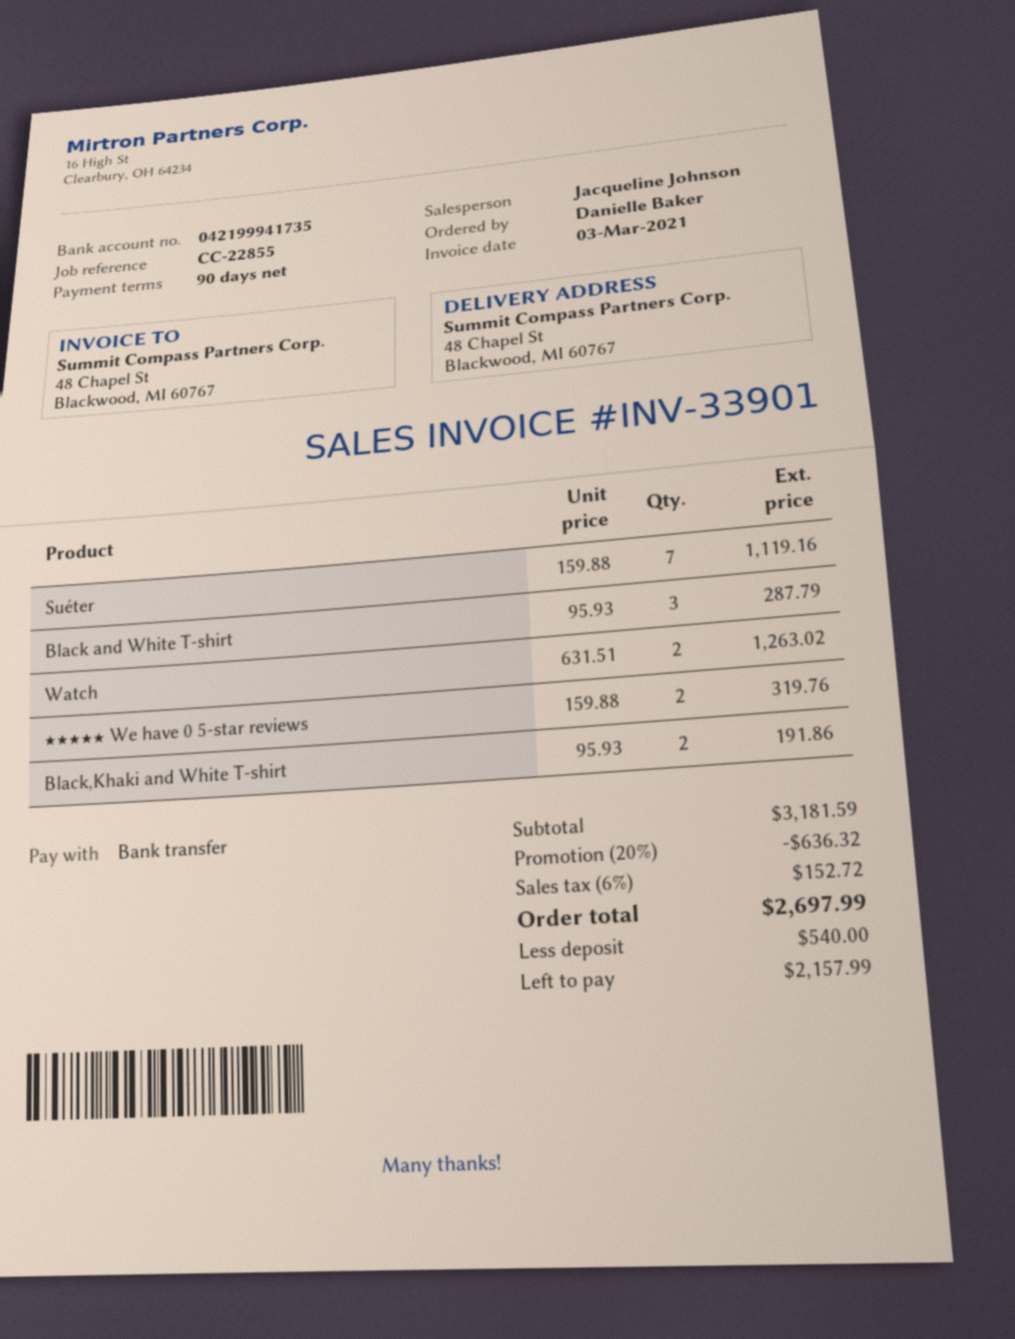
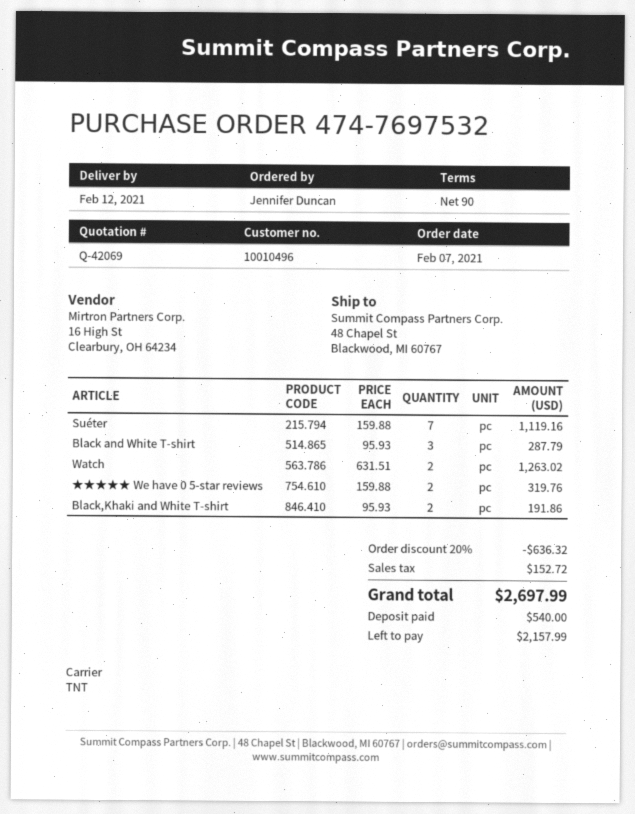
ordered by: Danielle Baker -> Jennifer Duncan

